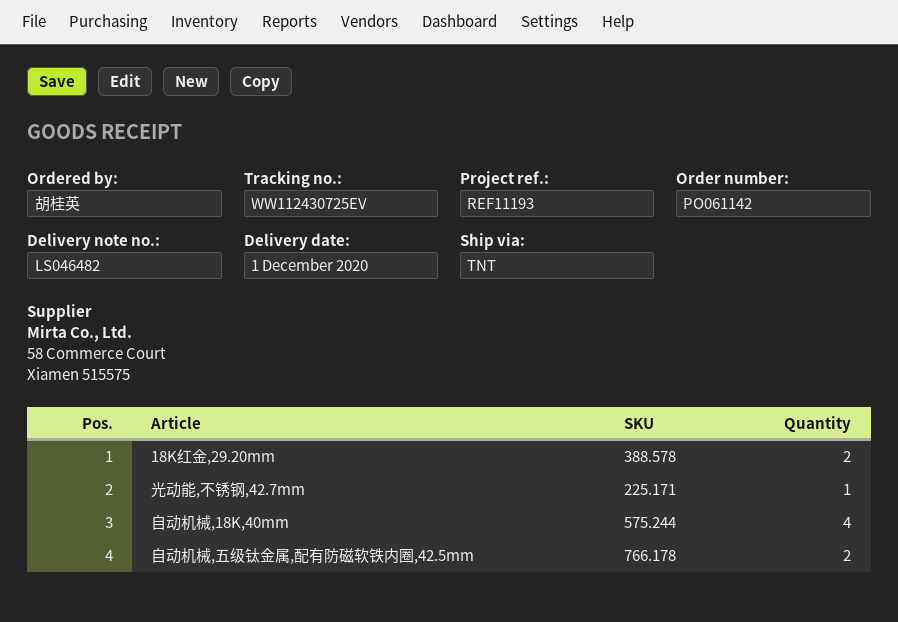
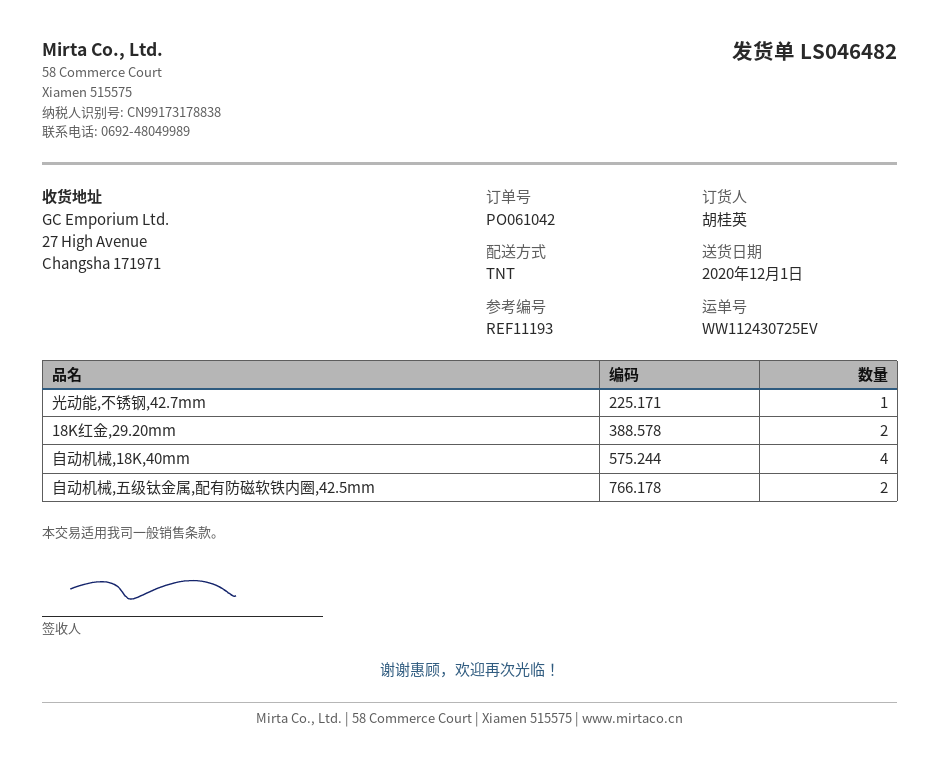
order number: PO061142 -> PO061042

